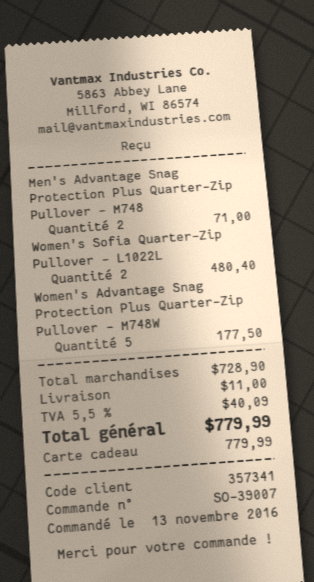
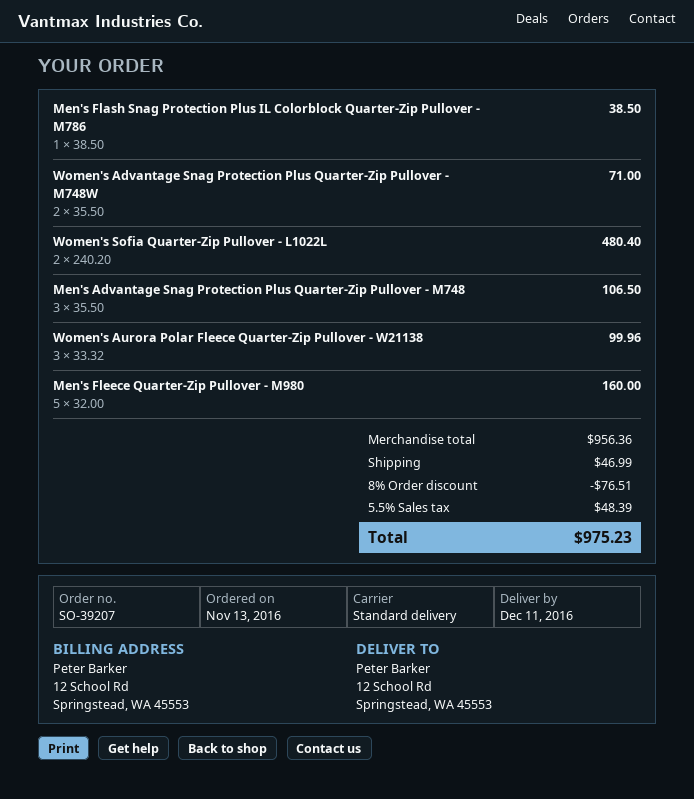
order number: SO-39007 -> SO-39207
Men's Advantage Snag Protection Plus Quarter-Zip Pullover - M748: 2 for 71.00 -> 3 for 106.50
Women's Advantage Snag Protection Plus Quarter-Zip Pullover - M748W: 5 for 177.50 -> 2 for 71.00
Men's Flash Snag Protection Plus IL Colorblock Quarter-Zip Pullover - M786: none -> 1 for 38.50
Women's Aurora Polar Fleece Quarter-Zip Pullover - W21138: none -> 3 for 99.96
Men's Fleece Quarter-Zip Pullover - M980: none -> 5 for 160.00
subtotal: 728.90 -> 956.36
discount: none -> 8% = 76.51
shipping: 11.00 -> 46.99
tax: 5.5% = 40.09 -> 5.5% = 48.39
total: 779.99 -> 975.23

